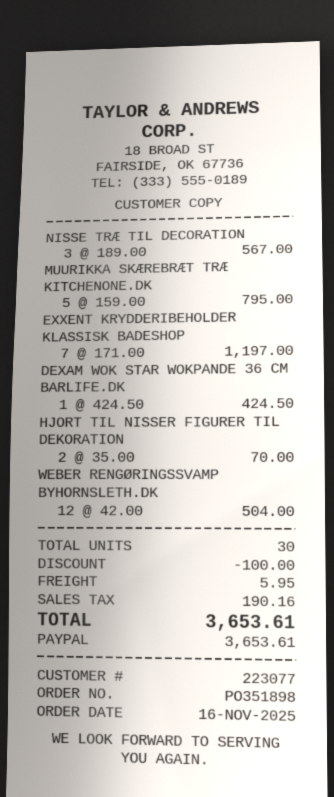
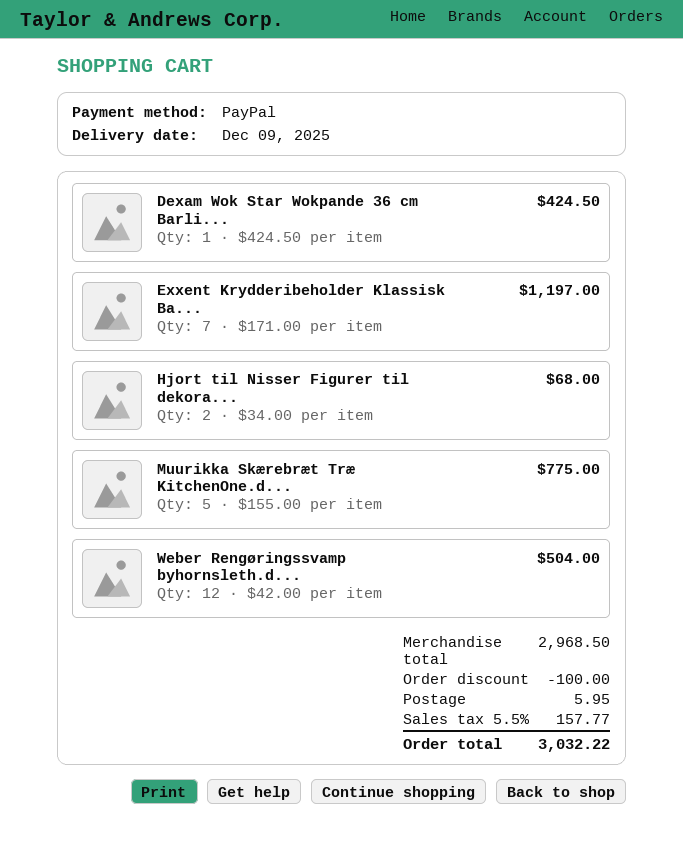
NISSE TRÆ TIL DECORATION: 3 x 189.00 = 567.00 -> none
MUURIKKA SKÆREBRÆT TRÆ KITCHENONE.DK: 5 x 159.00 = 795.00 -> 5 x 155.00 = 775.00
HJORT TIL NISSER FIGURER TIL DEKORATION: 2 x 35.00 = 70.00 -> 2 x 34.00 = 68.00
tax: 190.16 -> 157.77
total: 3653.61 -> 3032.22

